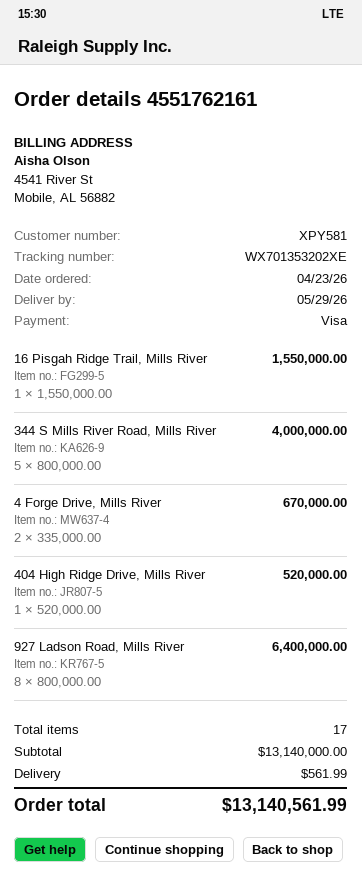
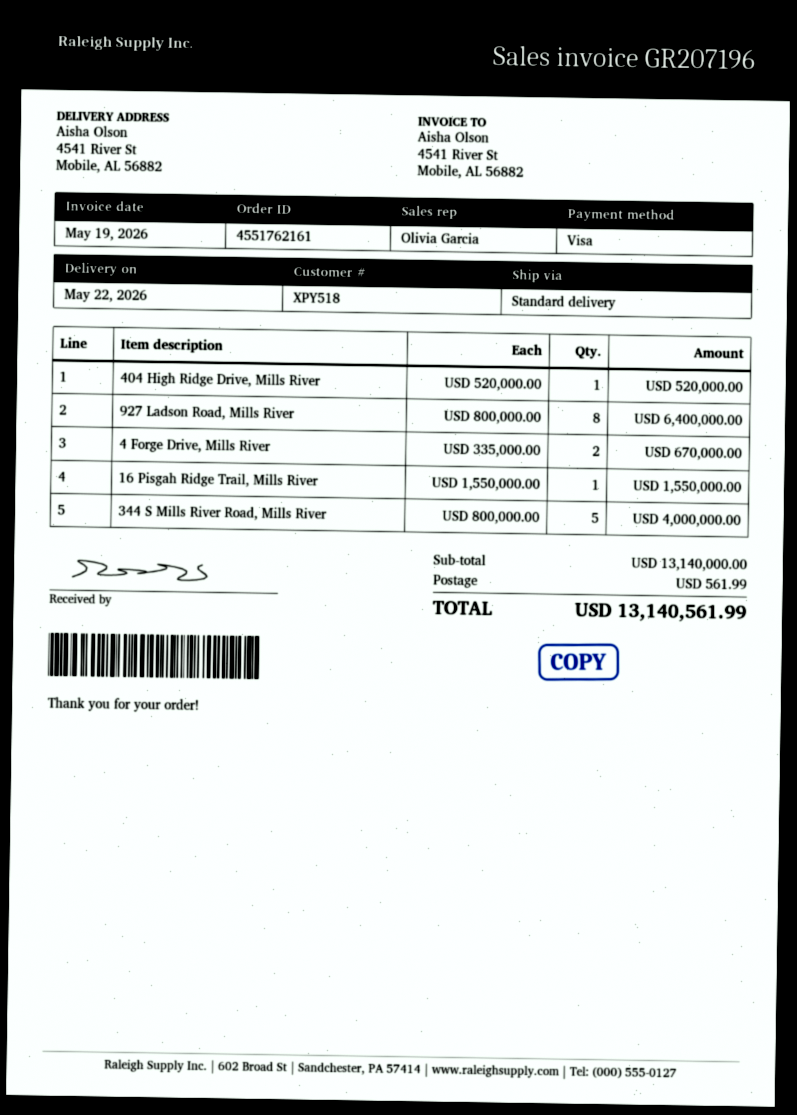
delivery date: 2026-05-29 -> 2026-05-22
customer number: XPY581 -> XPY518

